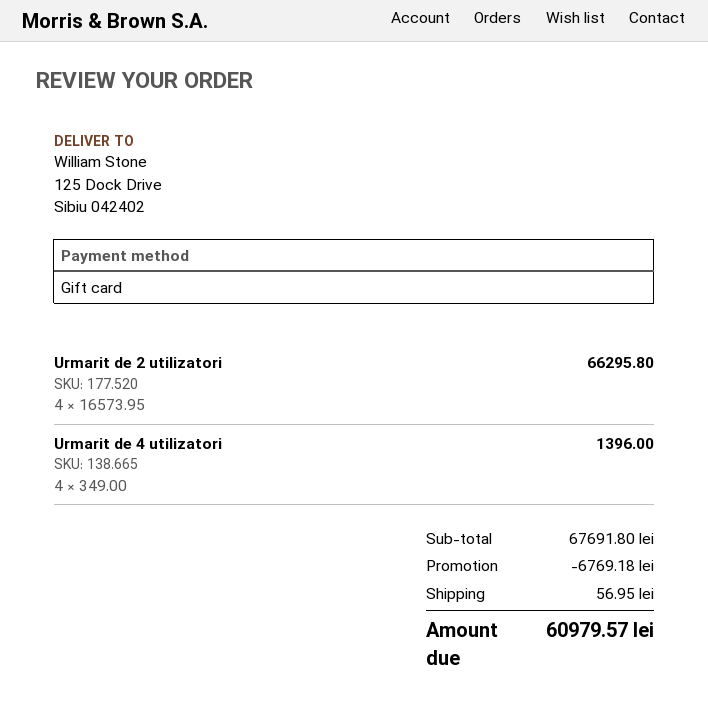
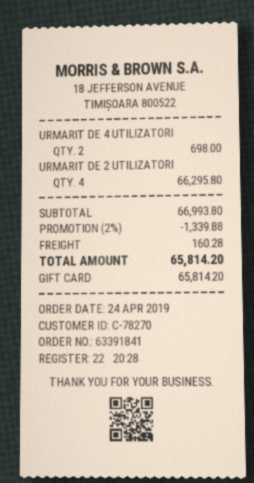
Urmarit de 4 utilizatori: 4 for 1396.00 -> 2 for 698.00
subtotal: 67691.80 -> 66993.80
discount: 6769.18 -> 1339.88
shipping: 56.95 -> 160.28
total: 60979.57 -> 65814.20

